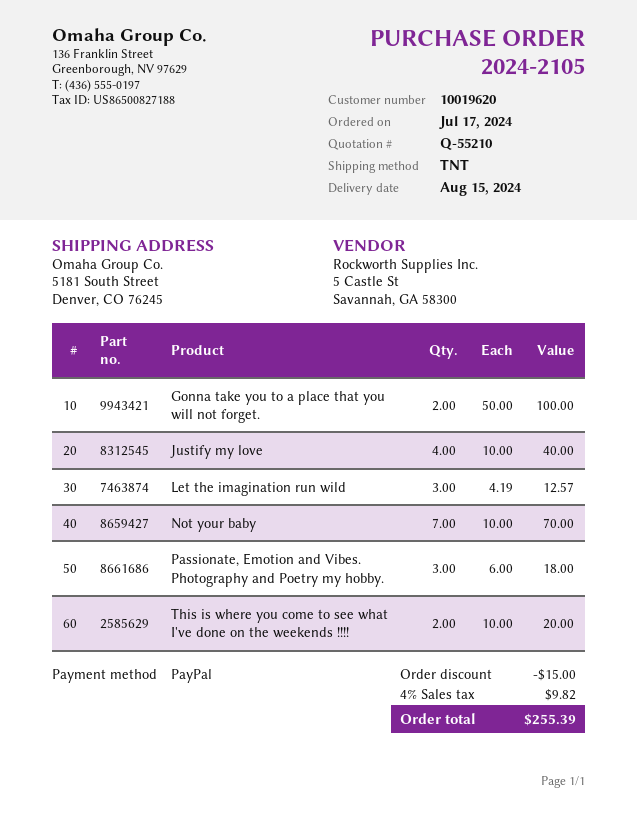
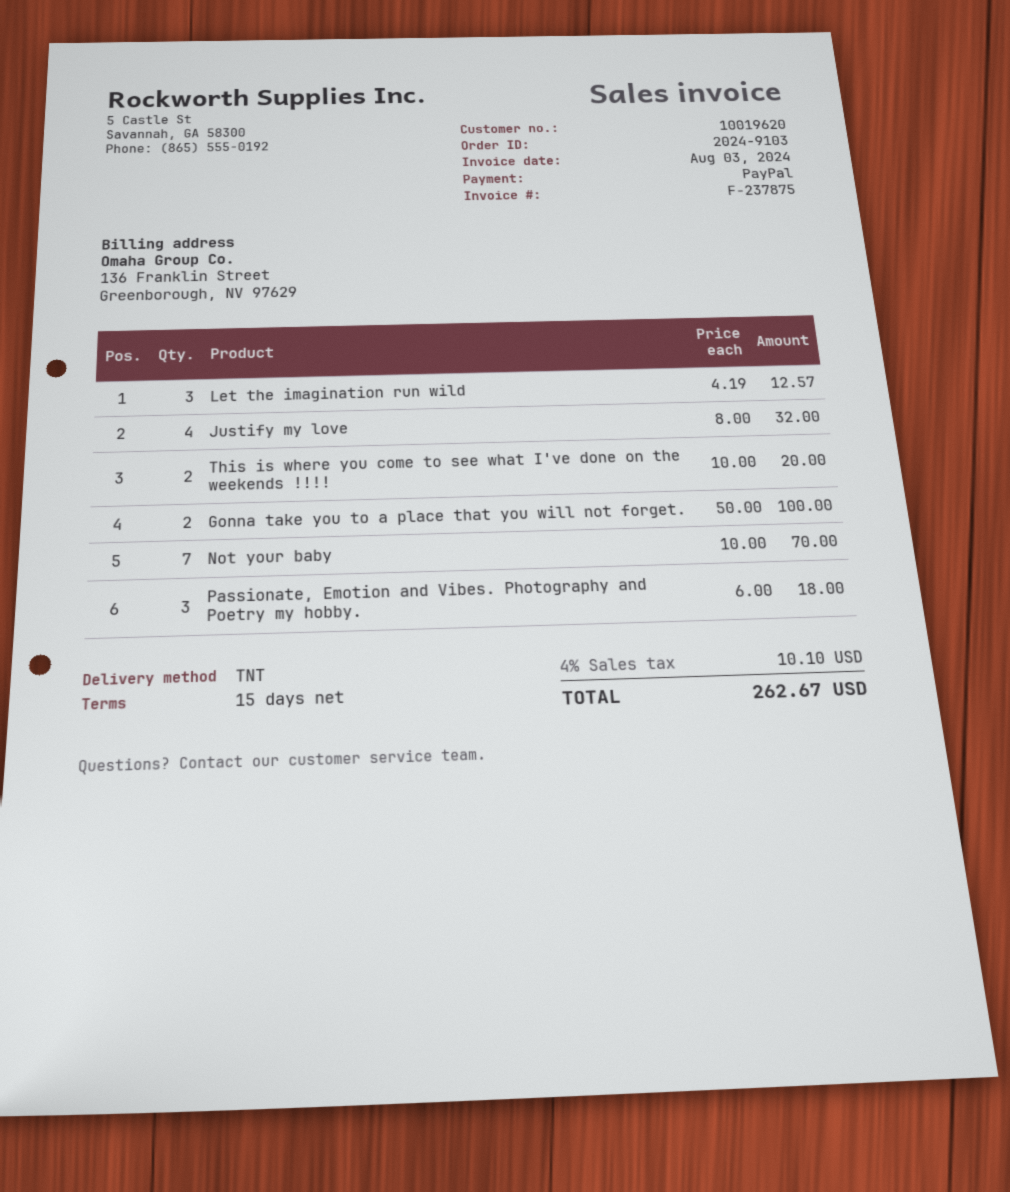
order number: 2024-2105 -> 2024-9103
Justify my love: 4 x 10.00 = 40.00 -> 4 x 8.00 = 32.00
discount: 15.00 -> none
tax: 4% = 9.82 -> 4% = 10.10
total: 255.39 -> 262.67

